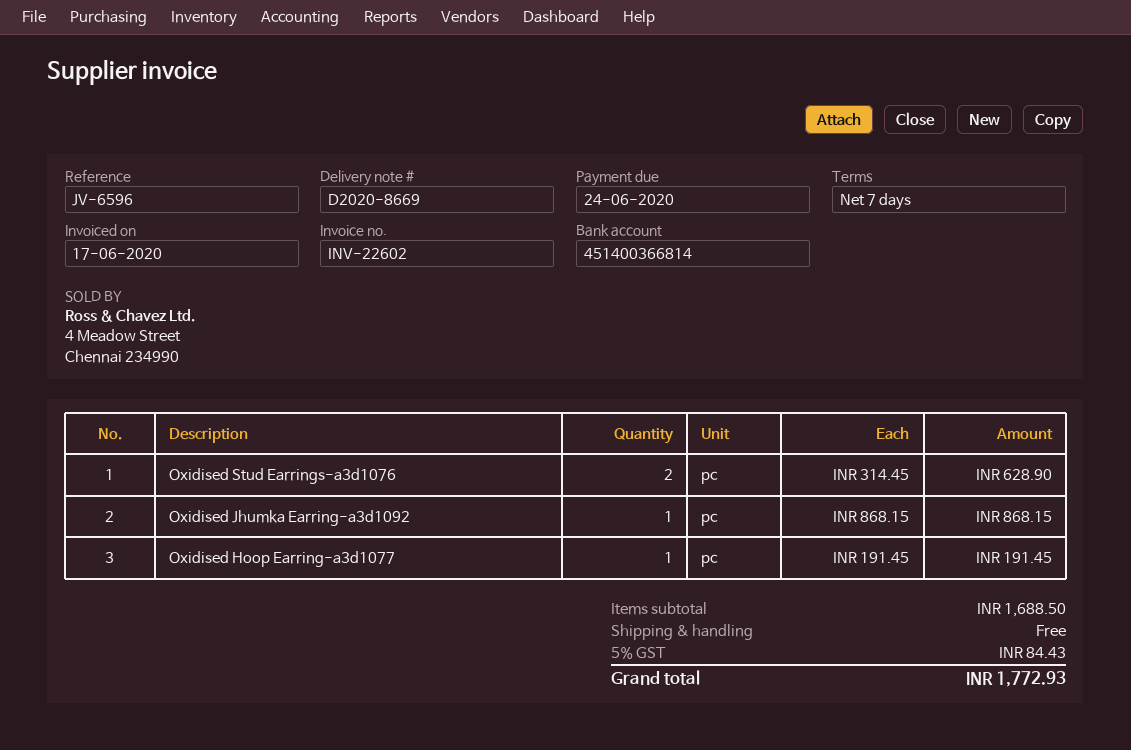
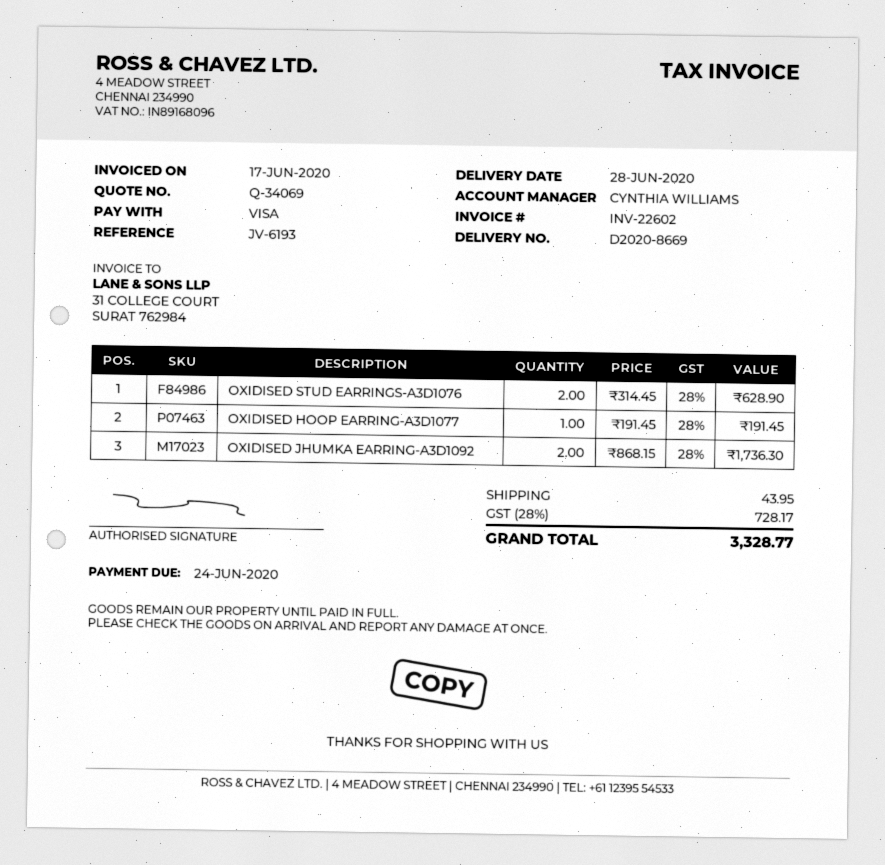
reference: JV-6596 -> JV-6193
Oxidised Jhumka Earring-a3d1092: 1 x 868.15 = 868.15 -> 2 x 868.15 = 1736.30
shipping: 0.00 -> 43.95
tax: 5% = 84.43 -> 28% = 728.17
total: 1772.93 -> 3328.77

